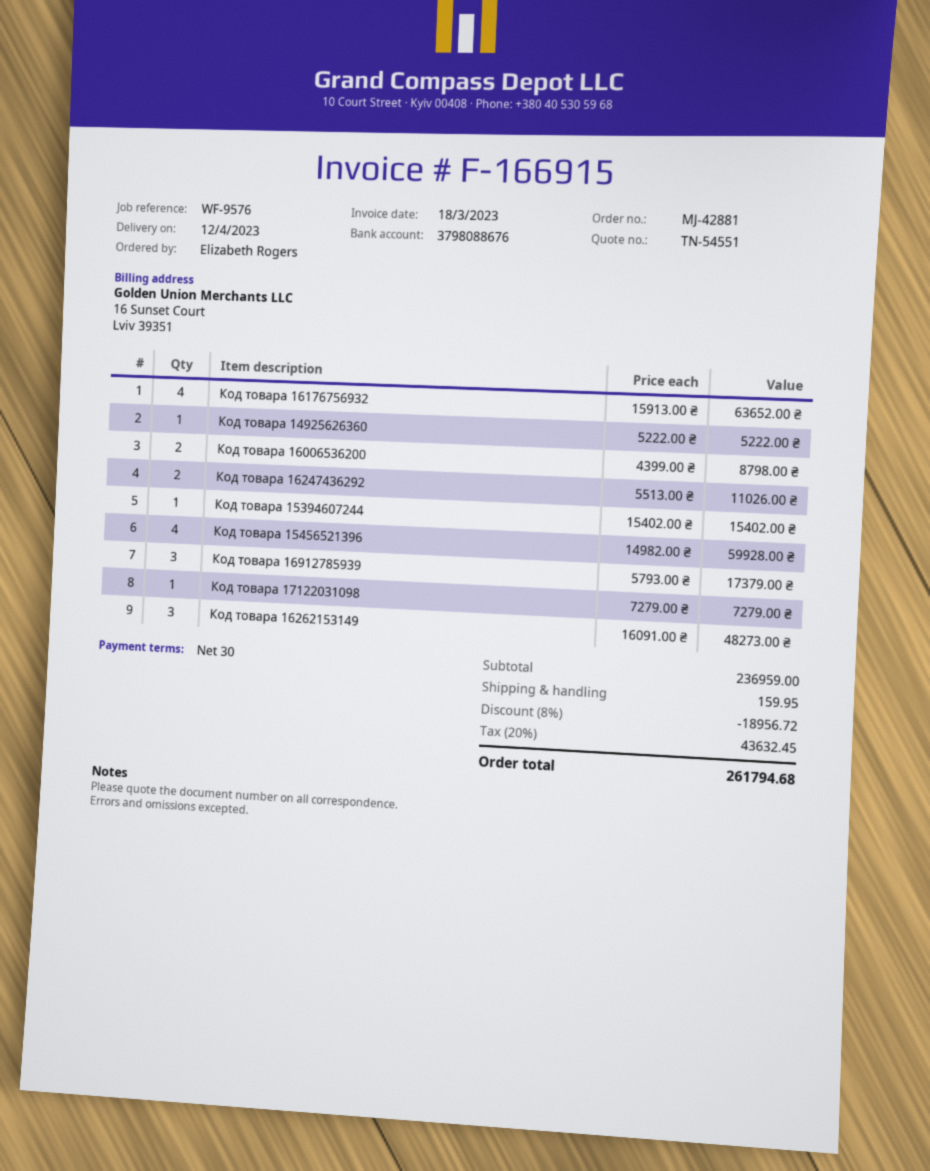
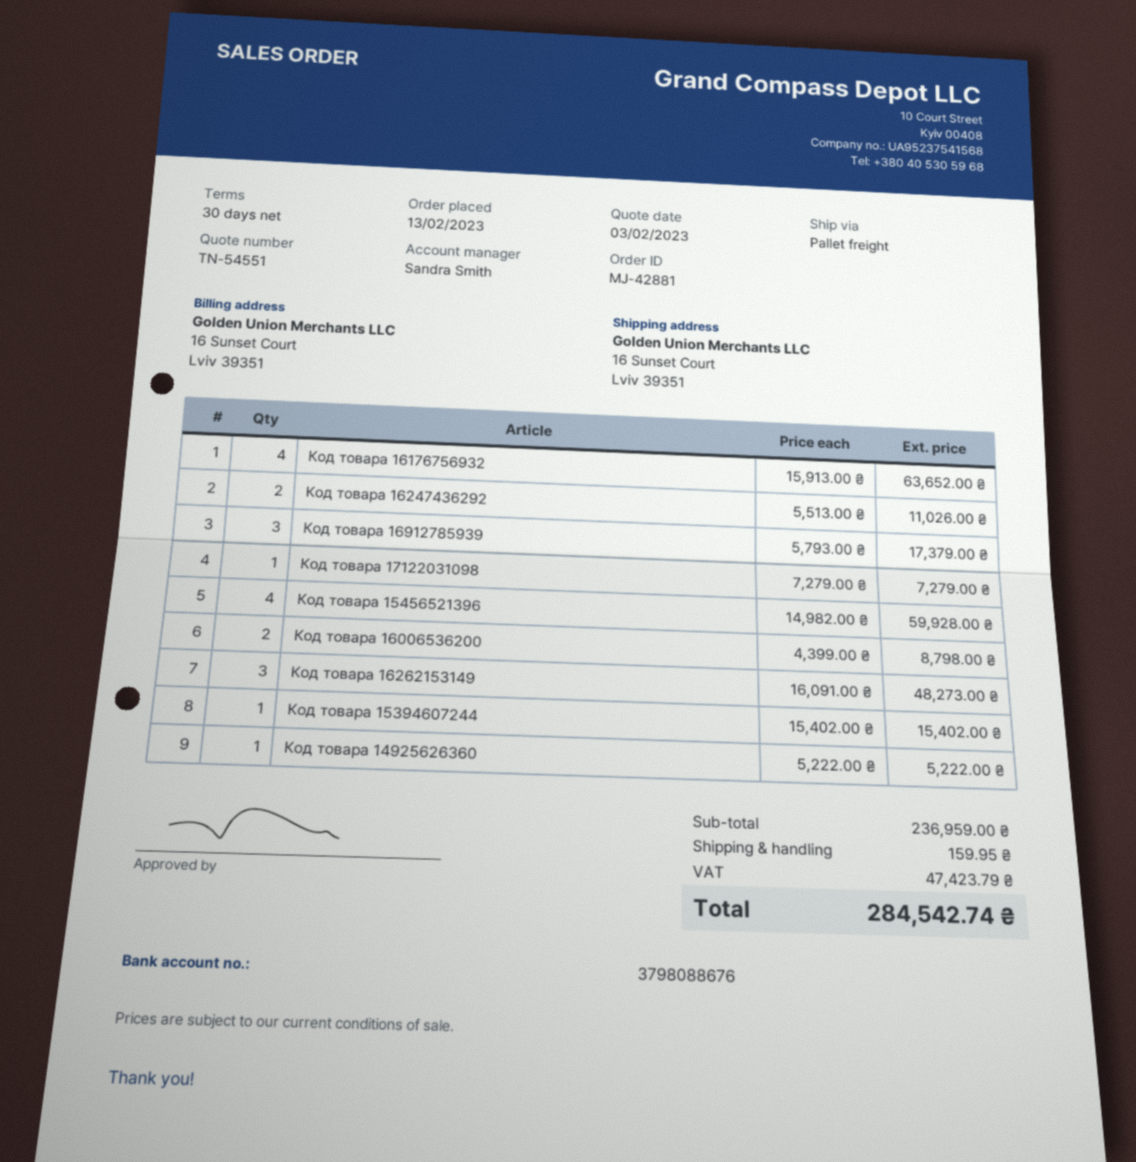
discount: 8% = 18956.72 -> none
tax: 43632.45 -> 47423.79
total: 261794.68 -> 284542.74

